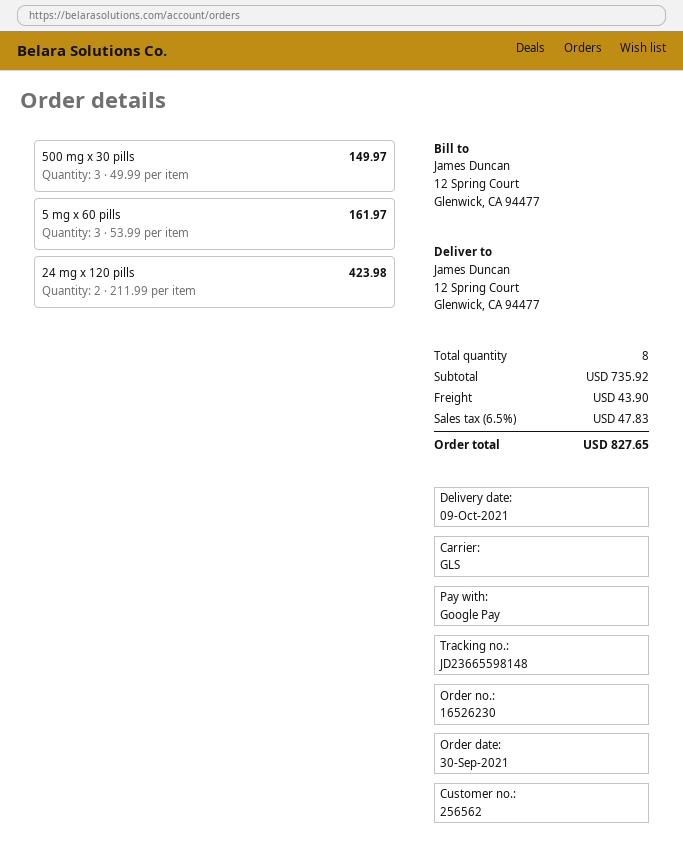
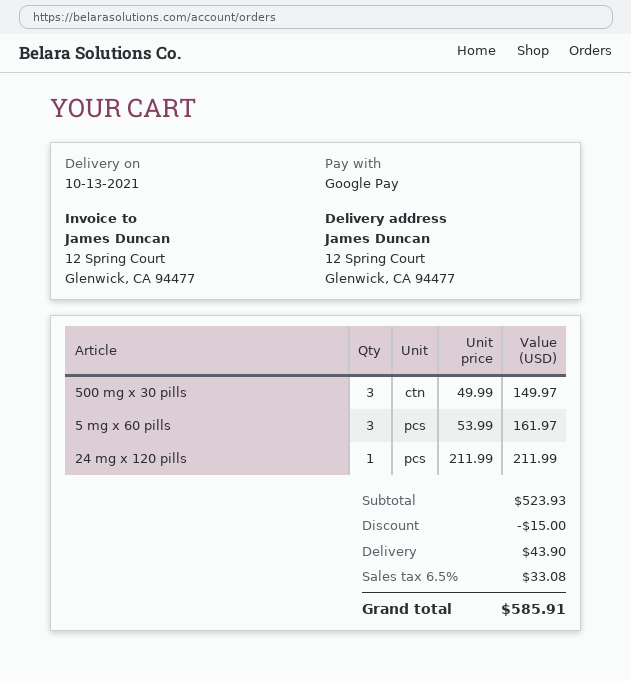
delivery date: 2021-10-09 -> 2021-10-13
24 mg x 120 pills: 2 x 211.99 = 423.98 -> 1 x 211.99 = 211.99
subtotal: 735.92 -> 523.93
discount: none -> 15.00
tax: 6.5% = 47.83 -> 6.5% = 33.08
total: 827.65 -> 585.91

